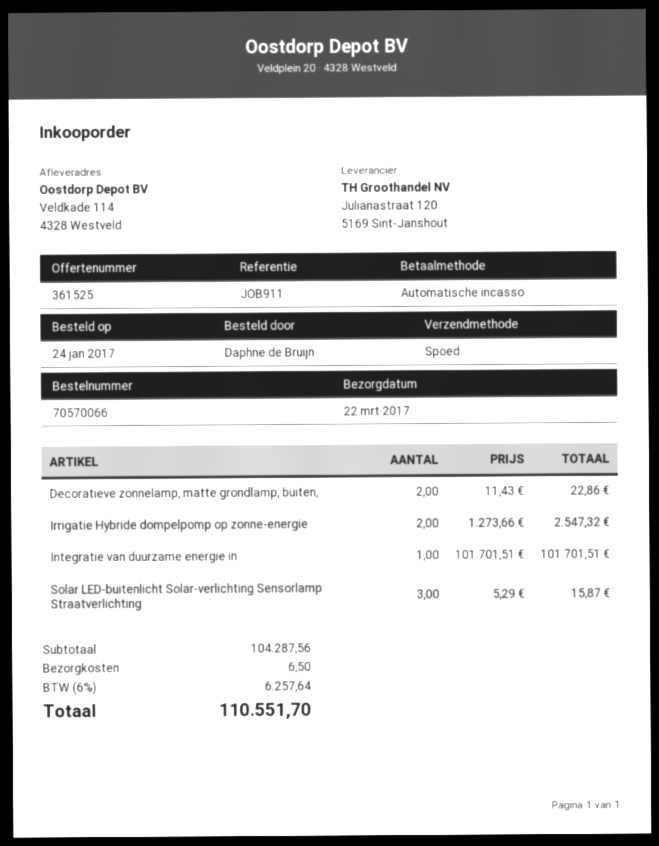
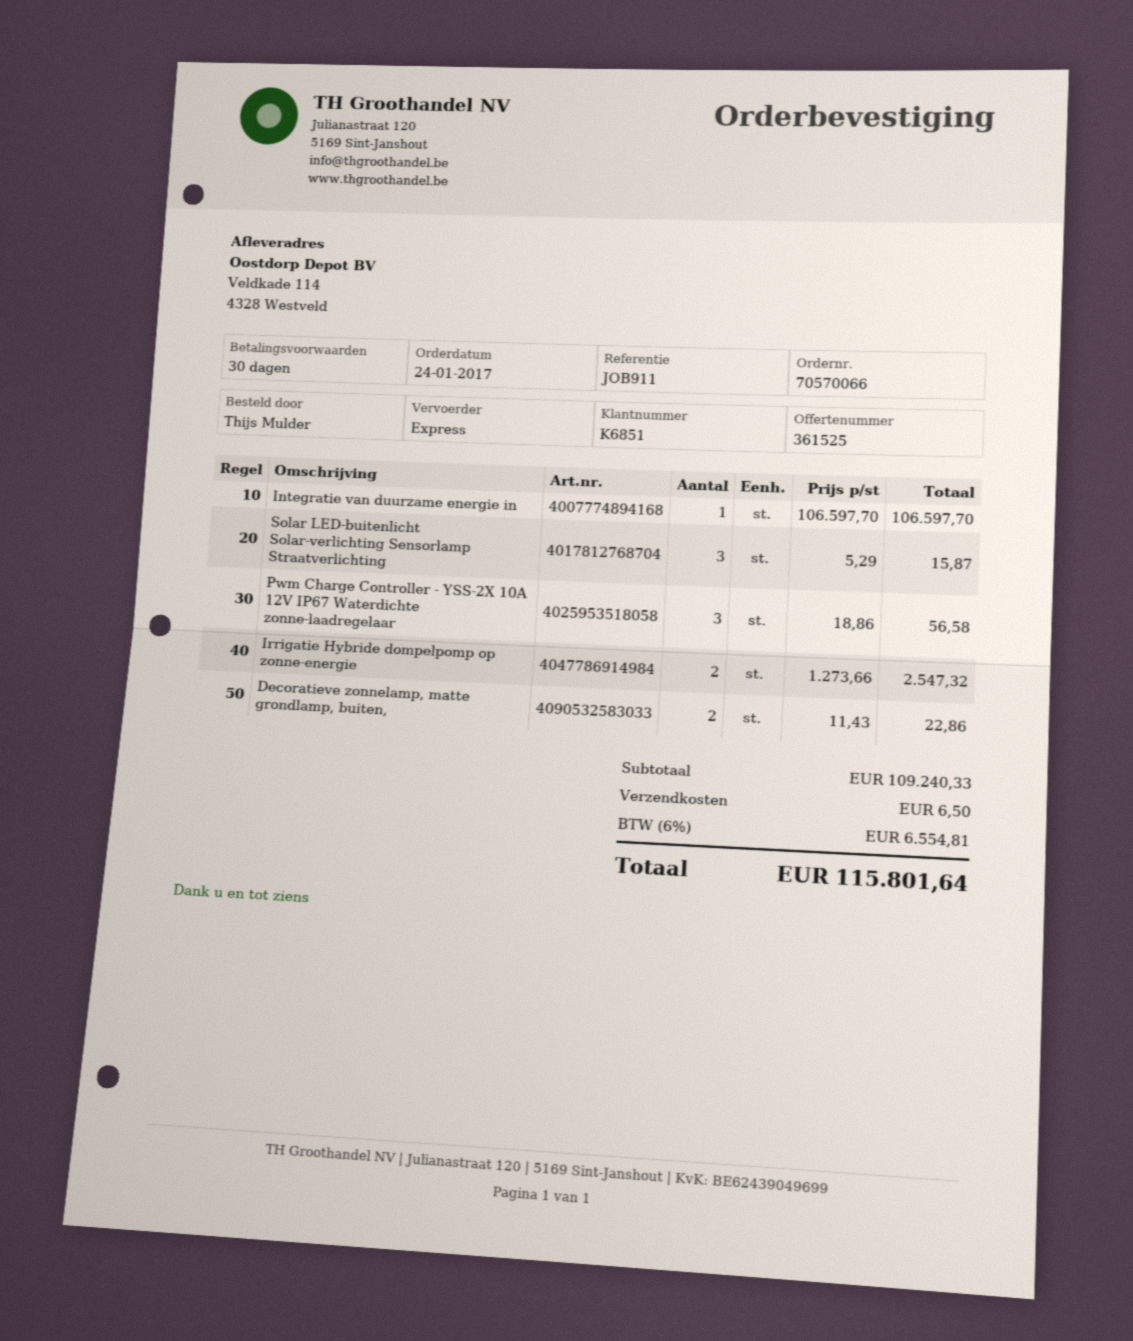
ordered by: Daphne de Bruijn -> Thijs Mulder
Integratie van duurzame energie in: 1 x 101701.51 = 101701.51 -> 1 x 106597.70 = 106597.70
Pwm Charge Controller - YSS-2X 10A 12V IP67 Waterdichte zonne-laadregelaar: none -> 3 x 18.86 = 56.58
subtotal: 104287.56 -> 109240.33
tax: 6% = 6257.64 -> 6% = 6554.81
total: 110551.70 -> 115801.64

